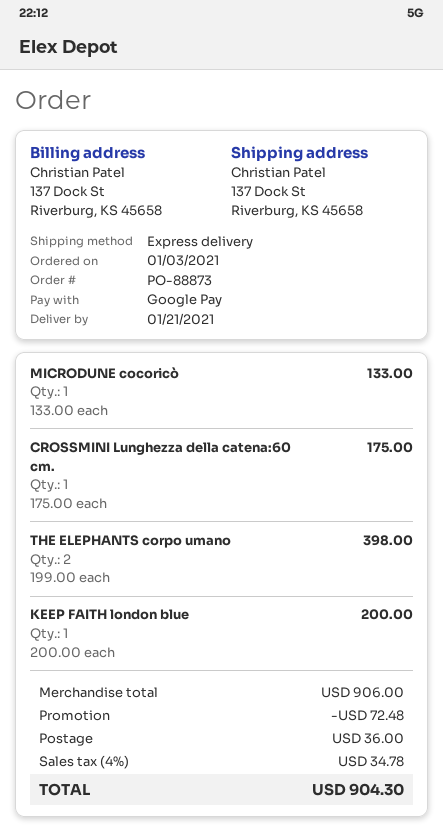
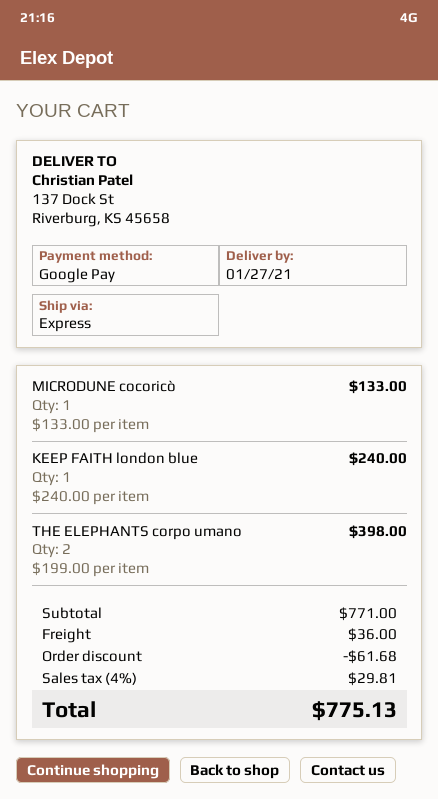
delivery date: 2021-01-21 -> 2021-01-27
CROSSMINI Lunghezza della catena:60 cm.: 1 x 175.00 = 175.00 -> none
KEEP FAITH london blue: 1 x 200.00 = 200.00 -> 1 x 240.00 = 240.00
subtotal: 906.00 -> 771.00
discount: 72.48 -> 61.68
tax: 4% = 34.78 -> 4% = 29.81
total: 904.30 -> 775.13

